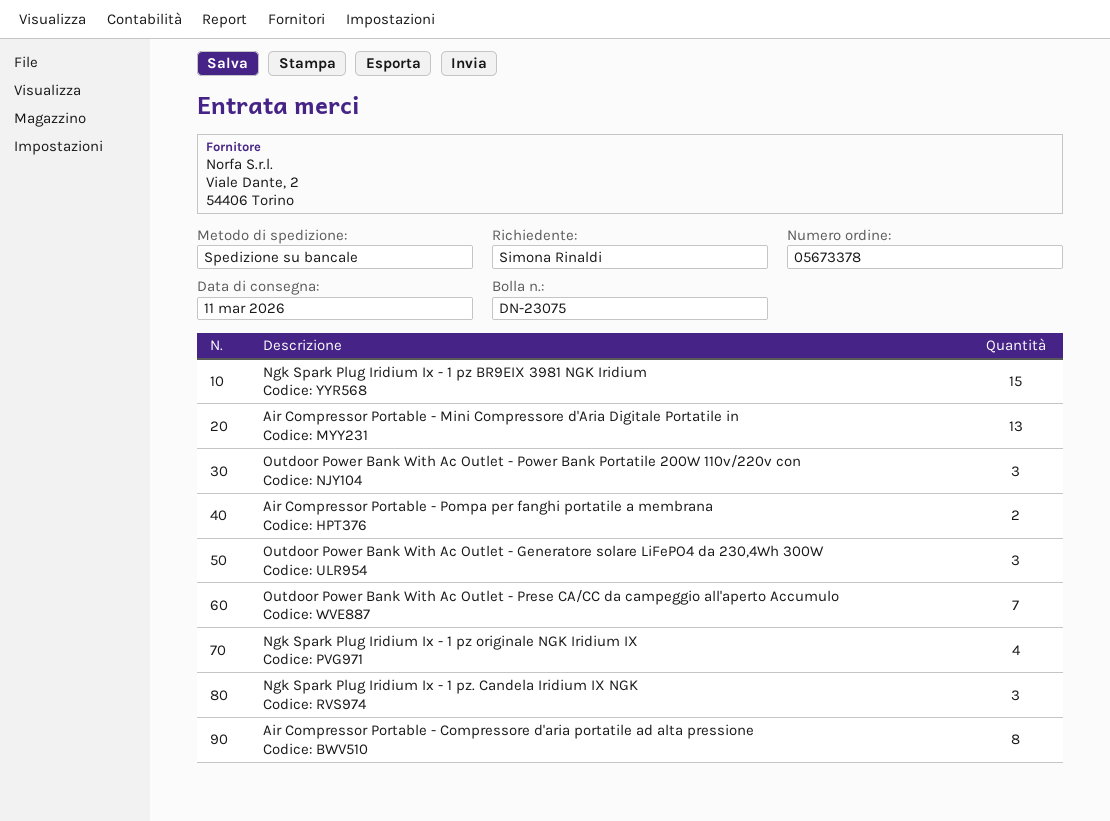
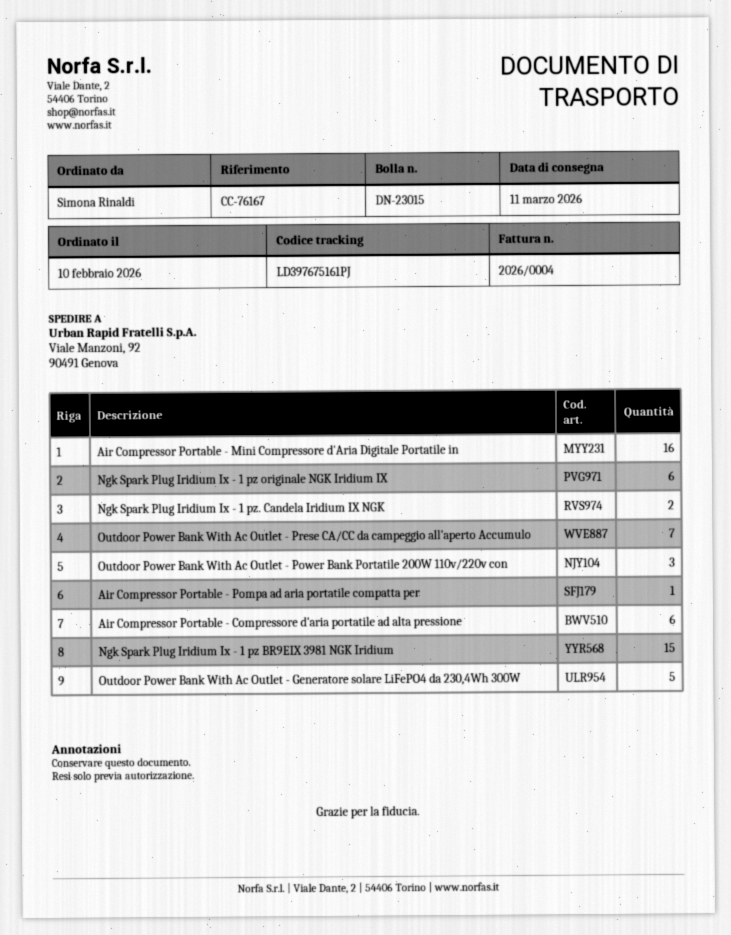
delivery note number: DN-23075 -> DN-23015
Air Compressor Portable - Mini Compressore d'Aria Digitale Portatile in: 13 -> 16
Air Compressor Portable - Pompa per fanghi portatile a membrana: 2 -> none
Outdoor Power Bank With Ac Outlet - Generatore solare LiFePO4 da 230,4Wh 300W: 3 -> 5
Ngk Spark Plug Iridium Ix - 1 pz originale NGK Iridium IX: 4 -> 6
Ngk Spark Plug Iridium Ix - 1 pz. Candela Iridium IX NGK: 3 -> 2
Air Compressor Portable - Compressore d'aria portatile ad alta pressione: 8 -> 6
Air Compressor Portable - Pompa ad aria portatile compatta per: none -> 1

